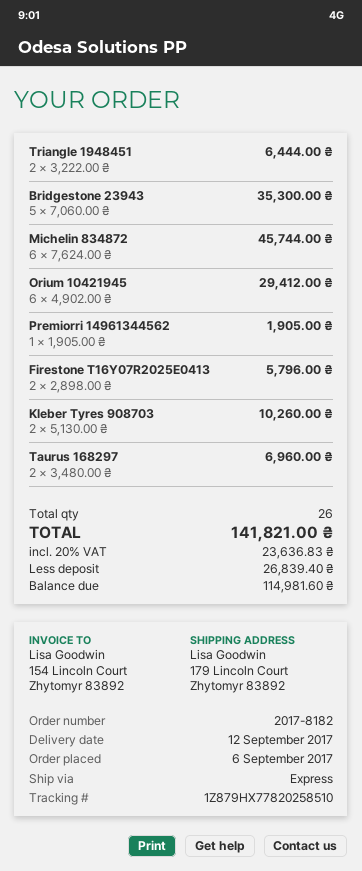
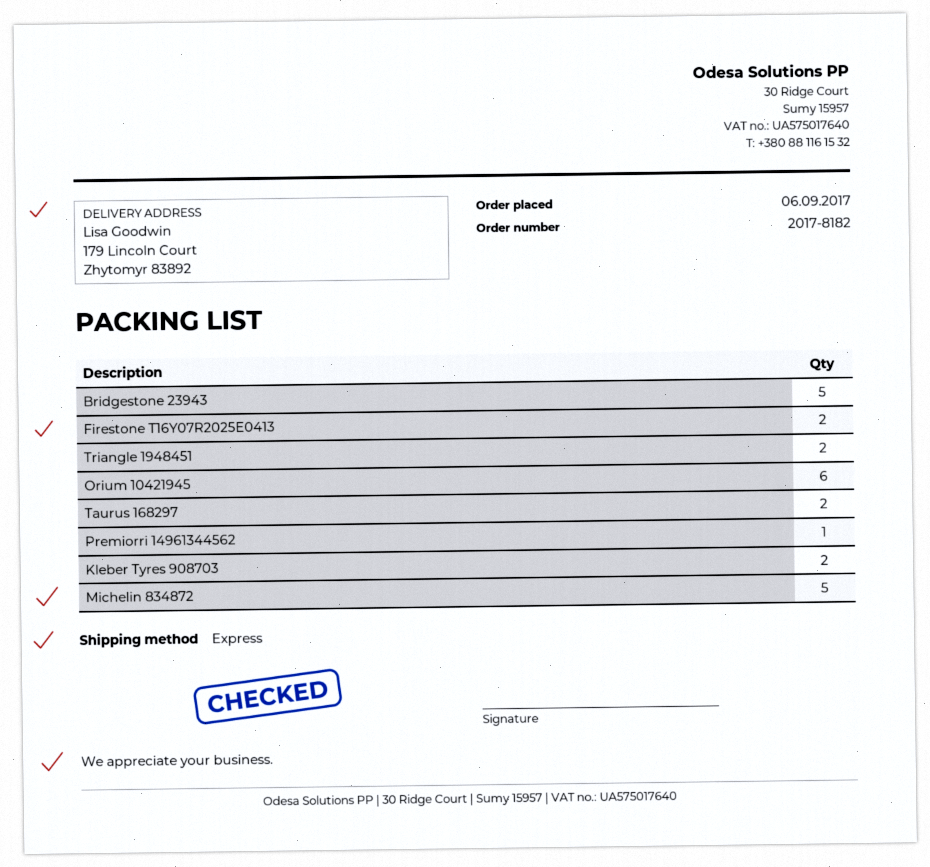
Michelin 834872: 6 -> 5

